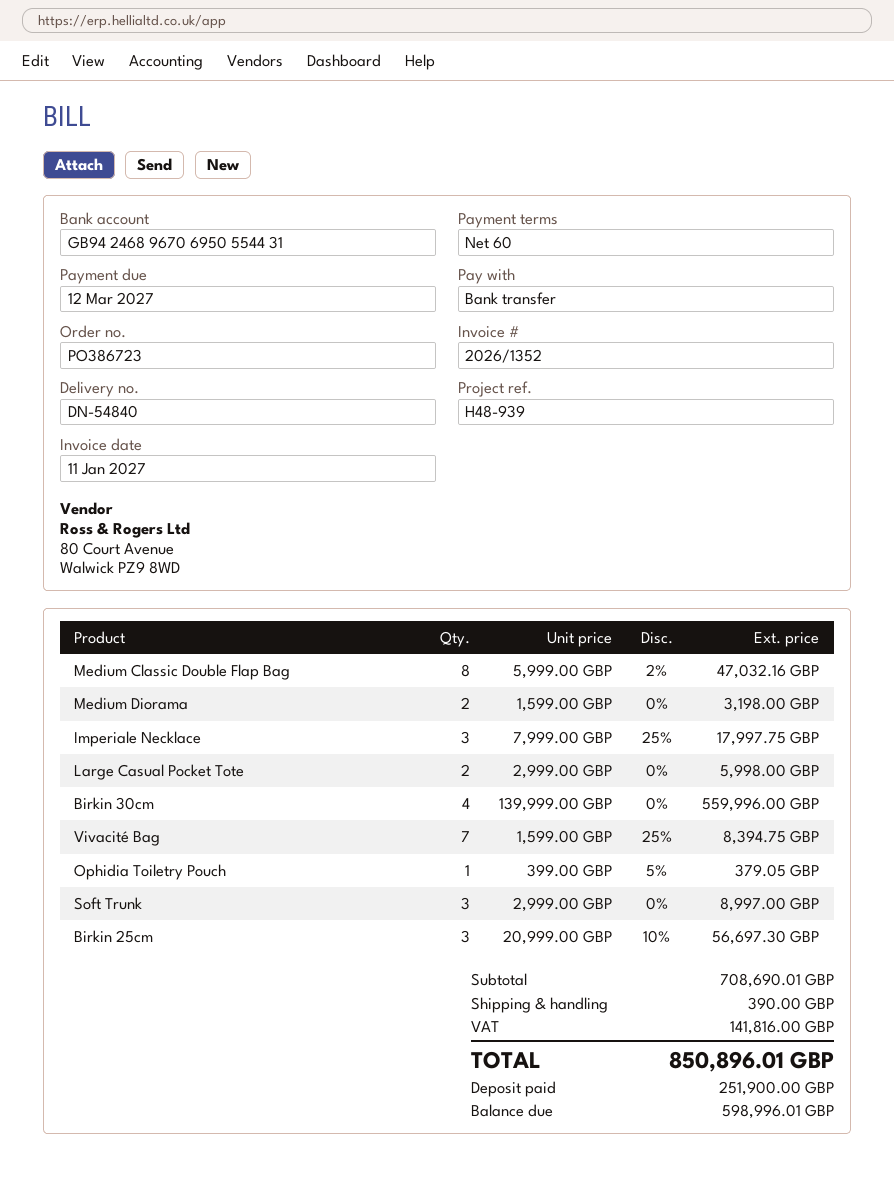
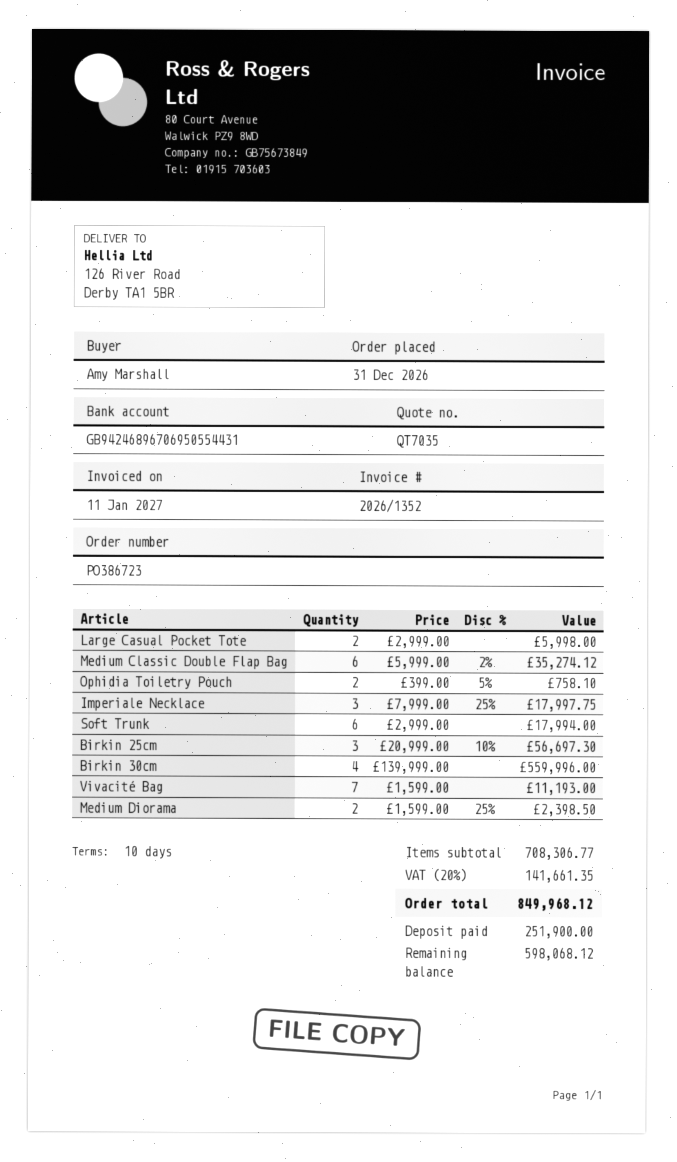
payment terms: 60 days -> 10 days
Medium Classic Double Flap Bag: 8 x 5999.00 - 2% = 47032.16 -> 6 x 5999.00 - 2% = 35274.12
Medium Diorama: 2 x 1599.00 = 3198.00 -> 2 x 1599.00 - 25% = 2398.50
Vivacité Bag: 7 x 1599.00 - 25% = 8394.75 -> 7 x 1599.00 = 11193.00
Ophidia Toiletry Pouch: 1 x 399.00 - 5% = 379.05 -> 2 x 399.00 - 5% = 758.10
Soft Trunk: 3 x 2999.00 = 8997.00 -> 6 x 2999.00 = 17994.00
subtotal: 708690.01 -> 708306.77
shipping: 390.00 -> none
tax: 141816.00 -> 141661.35
total: 850896.01 -> 849968.12
balance: 598996.01 -> 598068.12

